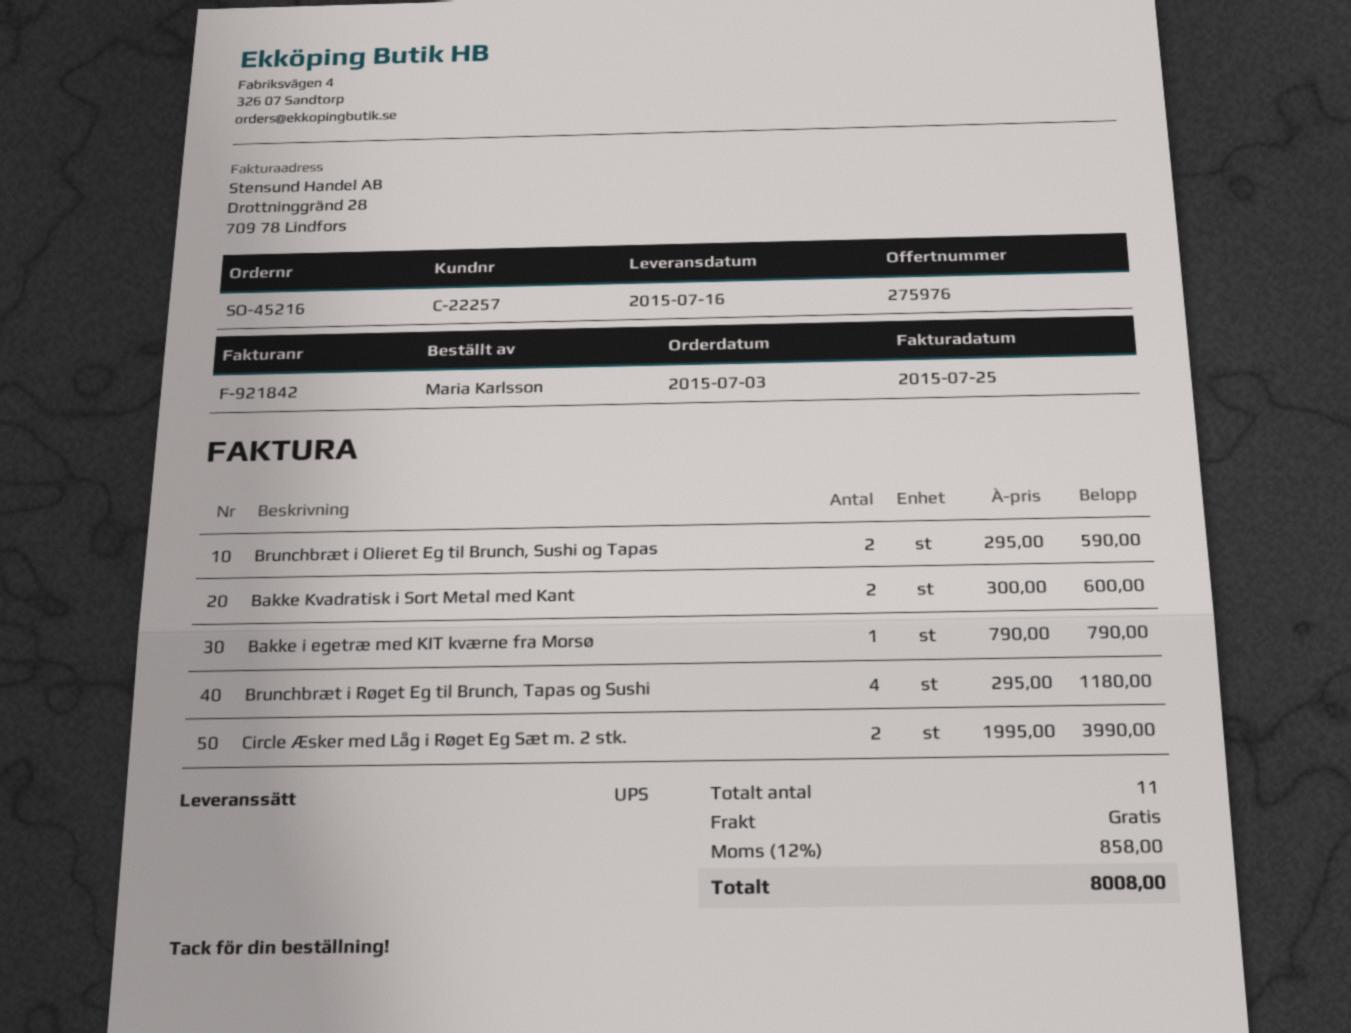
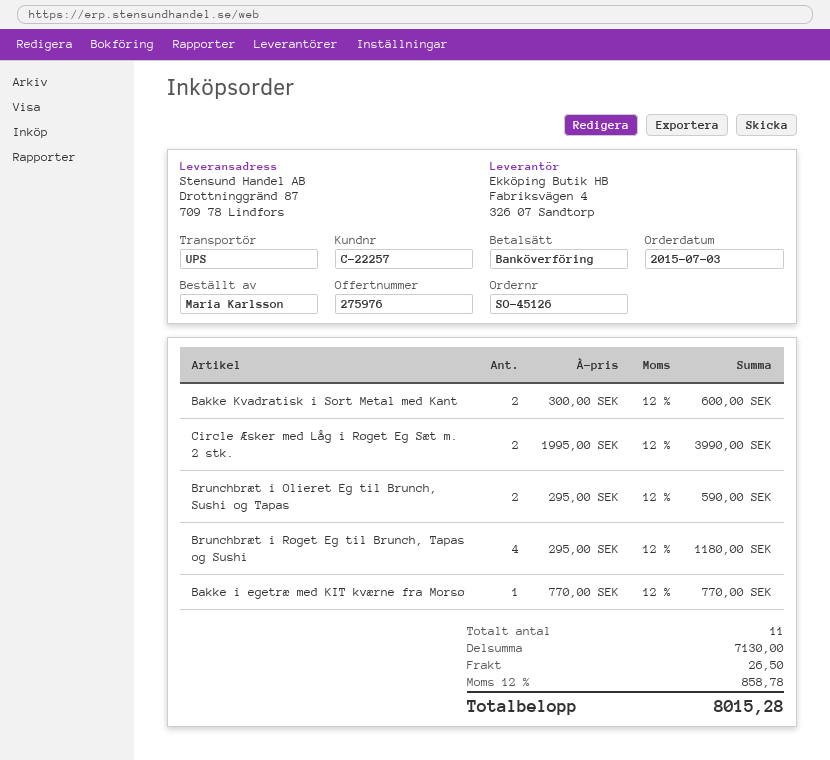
order number: SO-45216 -> SO-45126
Bakke i egetræ med KIT kværne fra Morsø: 1 x 790.00 = 790.00 -> 1 x 770.00 = 770.00
shipping: 0.00 -> 26.50
tax: 12% = 858.00 -> 12% = 858.78
total: 8008.00 -> 8015.28

